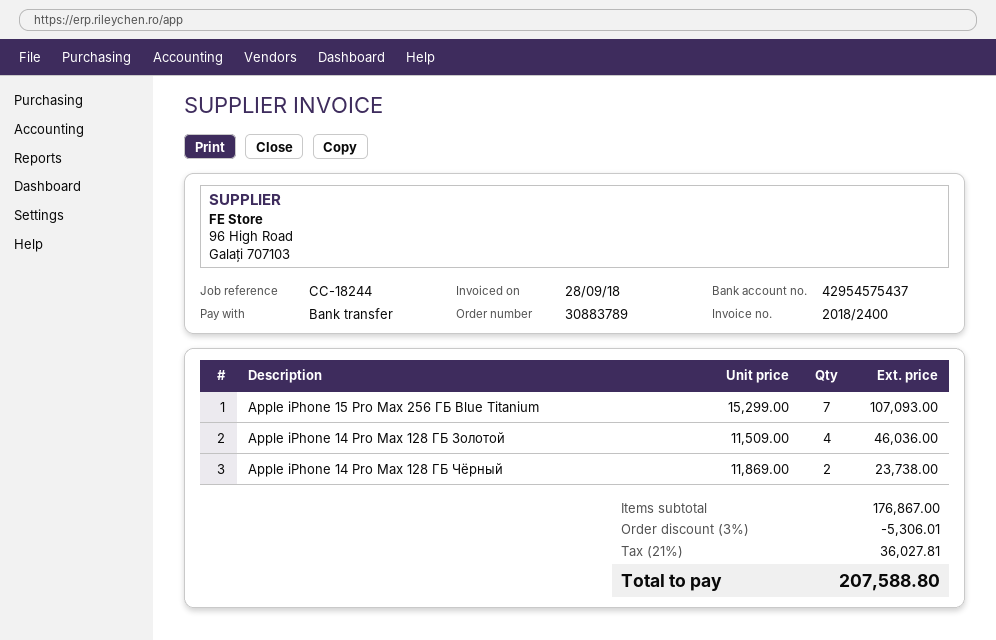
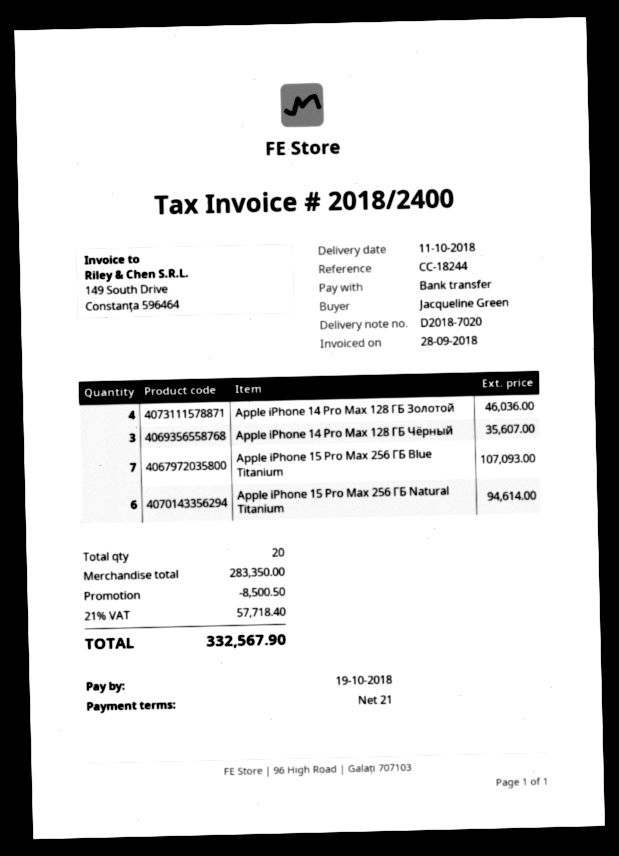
Apple iPhone 14 Pro Max 128 ГБ Чёрный: 2 for 23738.00 -> 3 for 35607.00
Apple iPhone 15 Pro Max 256 ГБ Natural Titanium: none -> 6 for 94614.00
subtotal: 176867.00 -> 283350.00
discount: 5306.01 -> 8500.50
tax: 21% = 36027.81 -> 21% = 57718.40
total: 207588.80 -> 332567.90

